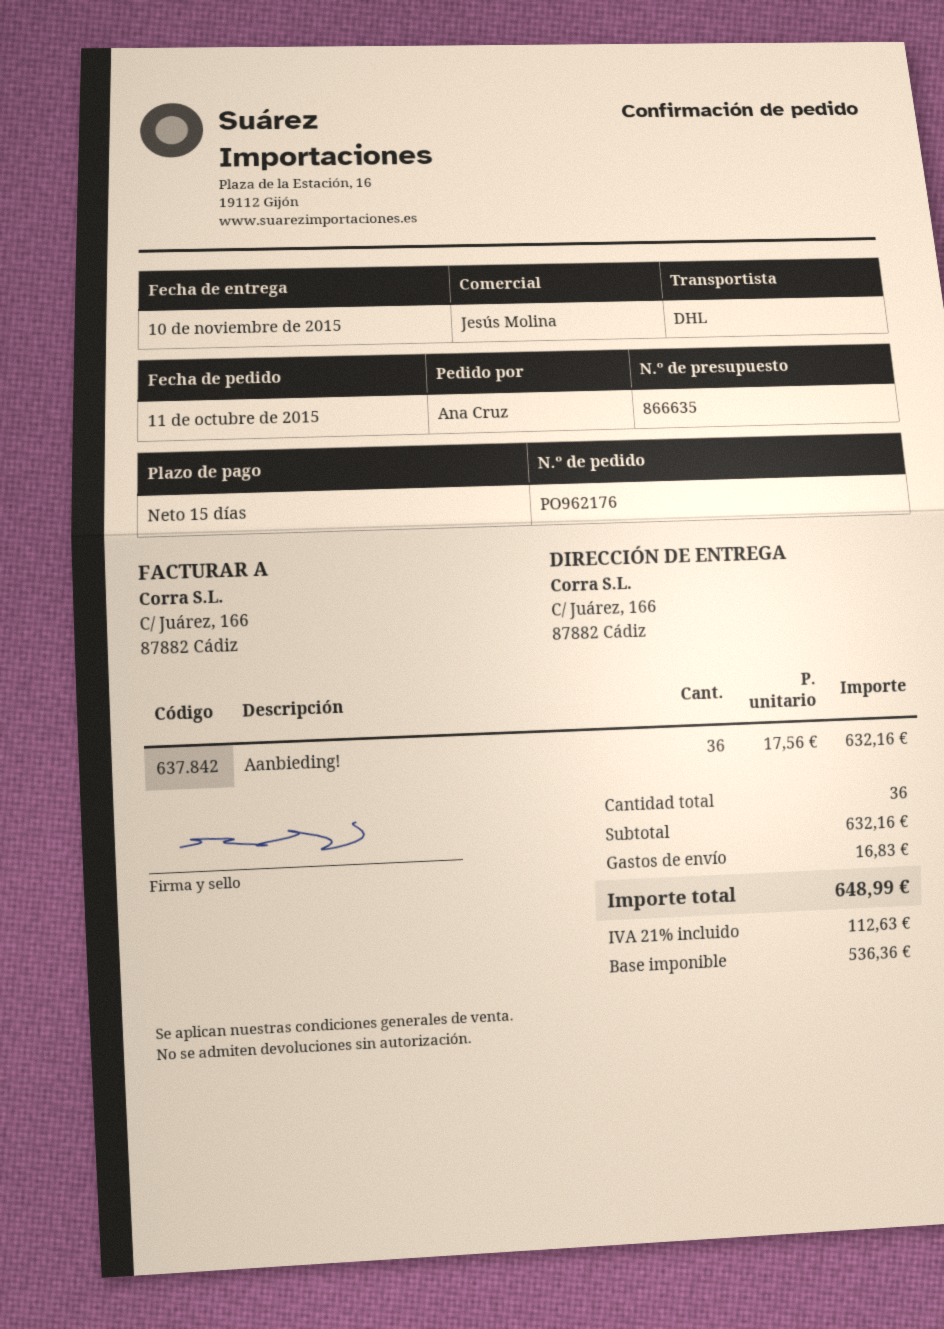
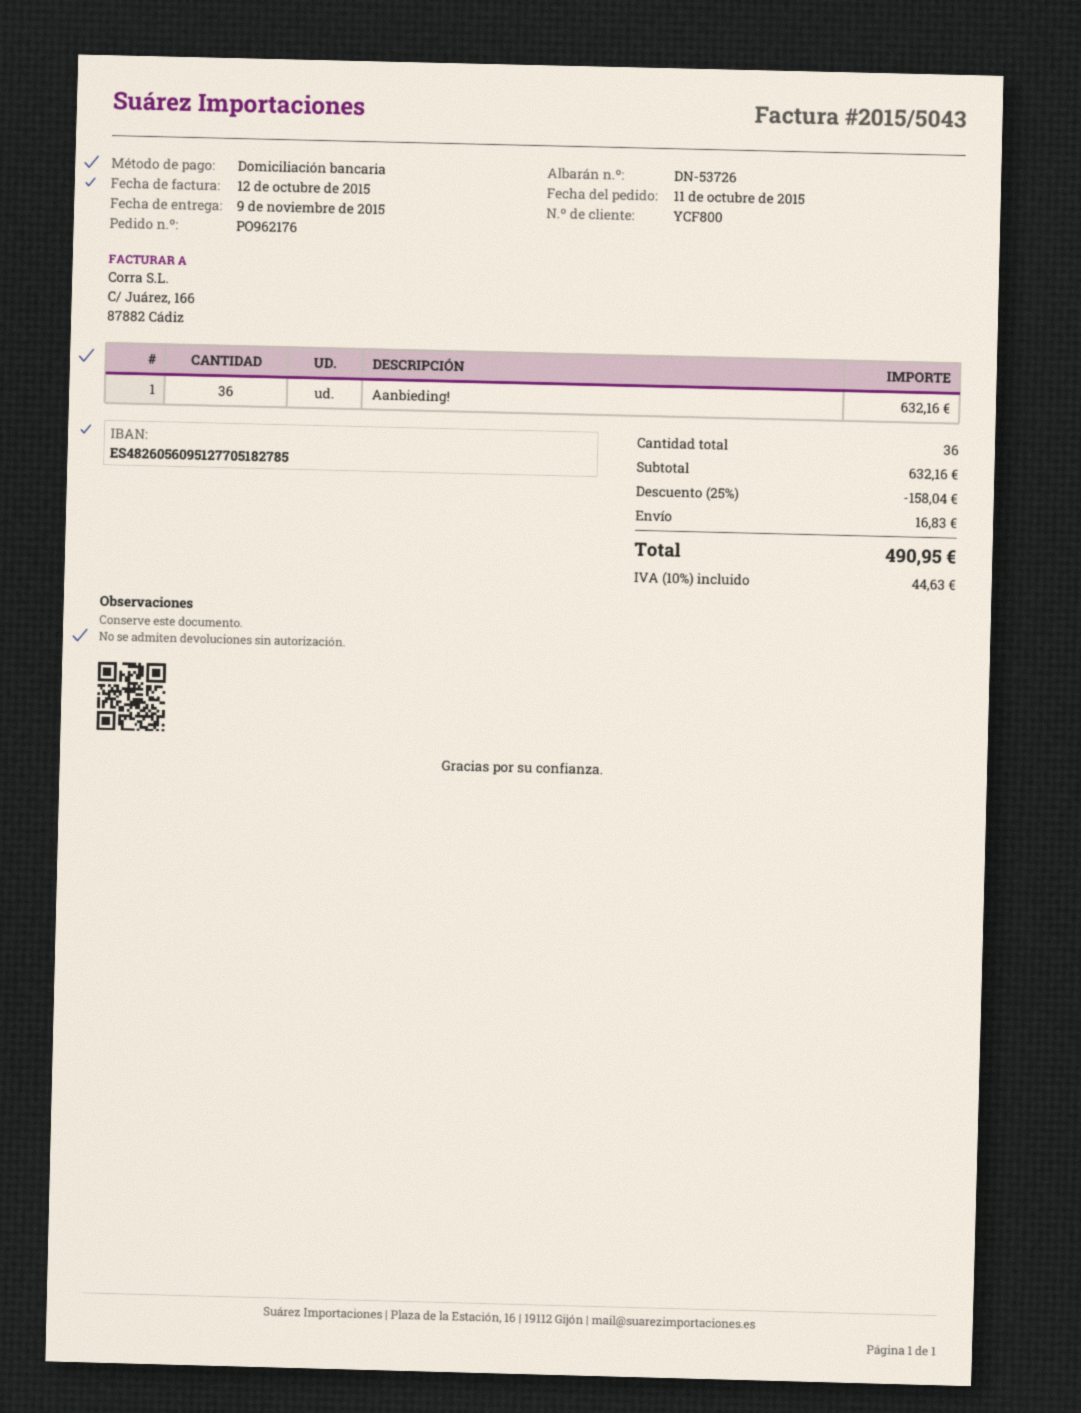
delivery date: 2015-11-10 -> 2015-11-09
discount: none -> 25% = 158.04
tax: 21% = 112.63 -> 10% = 44.63
total: 648.99 -> 490.95

